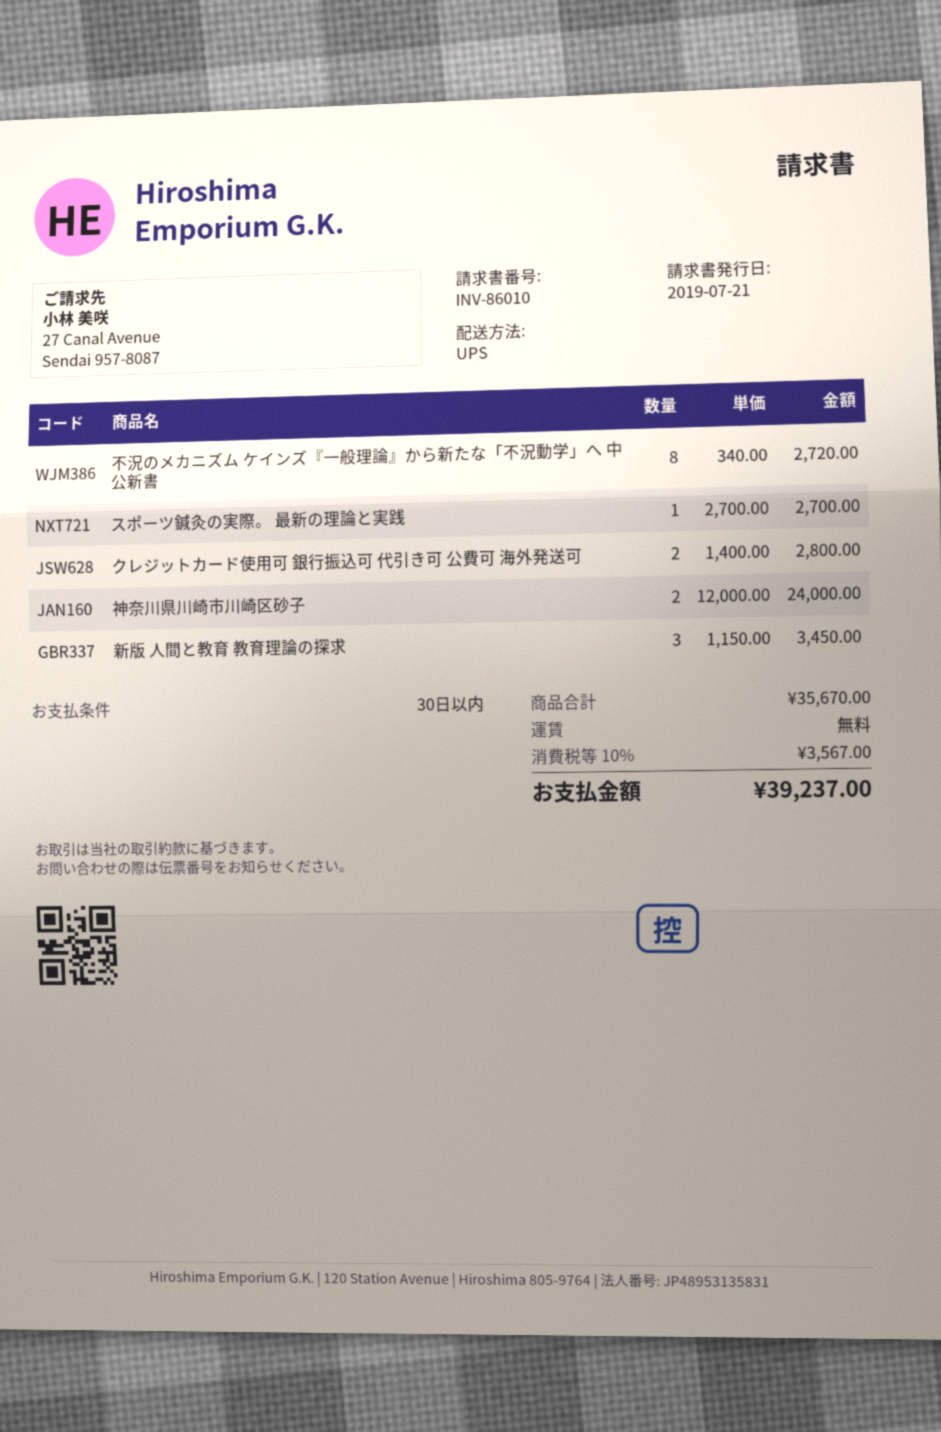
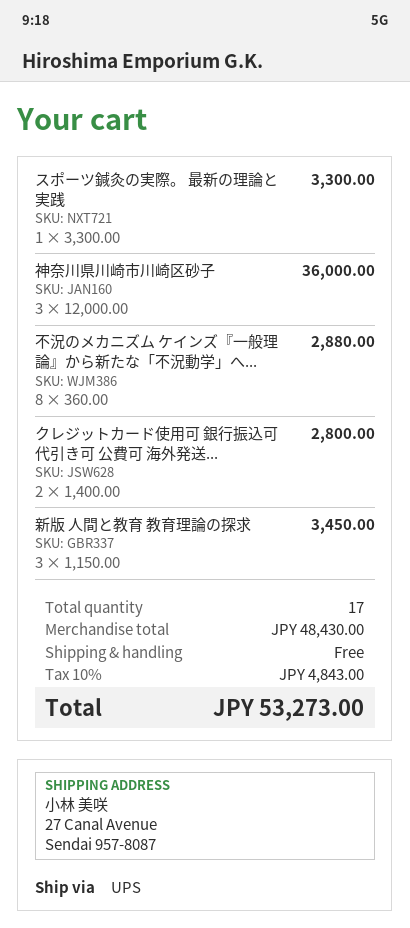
不況のメカニズム ケインズ『一般理論』から新たな「不況動学」へ 中公新書: 8 x 340.00 = 2720.00 -> 8 x 360.00 = 2880.00
スポーツ鍼灸の実際。 最新の理論と実践: 1 x 2700.00 = 2700.00 -> 1 x 3300.00 = 3300.00
神奈川県川崎市川崎区砂子: 2 x 12000.00 = 24000.00 -> 3 x 12000.00 = 36000.00
subtotal: 35670.00 -> 48430.00
tax: 10% = 3567.00 -> 10% = 4843.00
total: 39237.00 -> 53273.00

